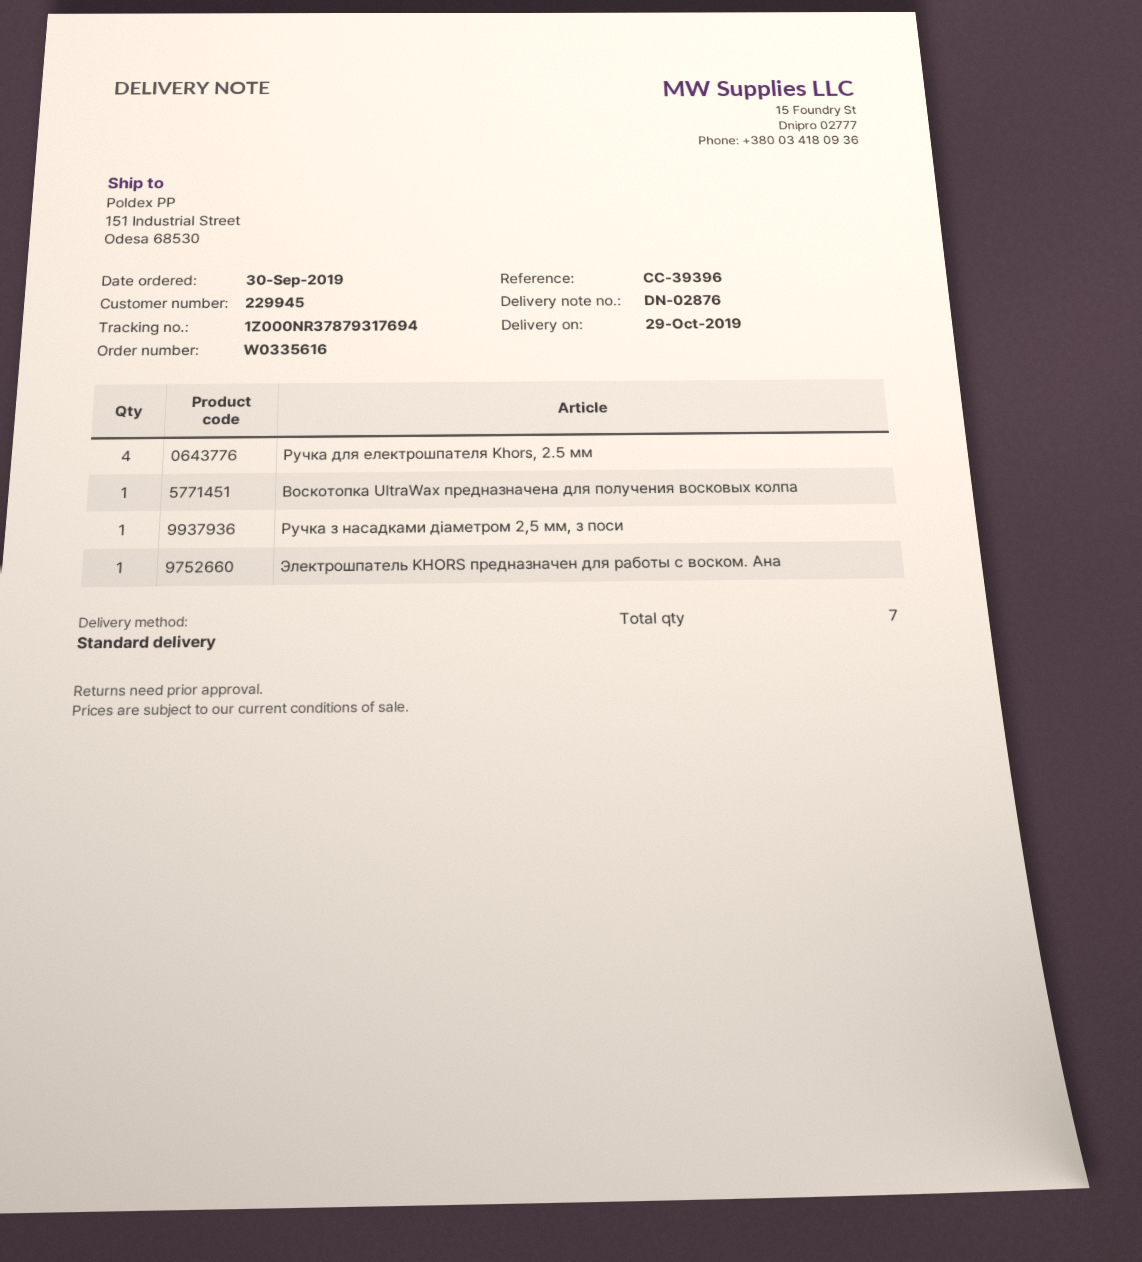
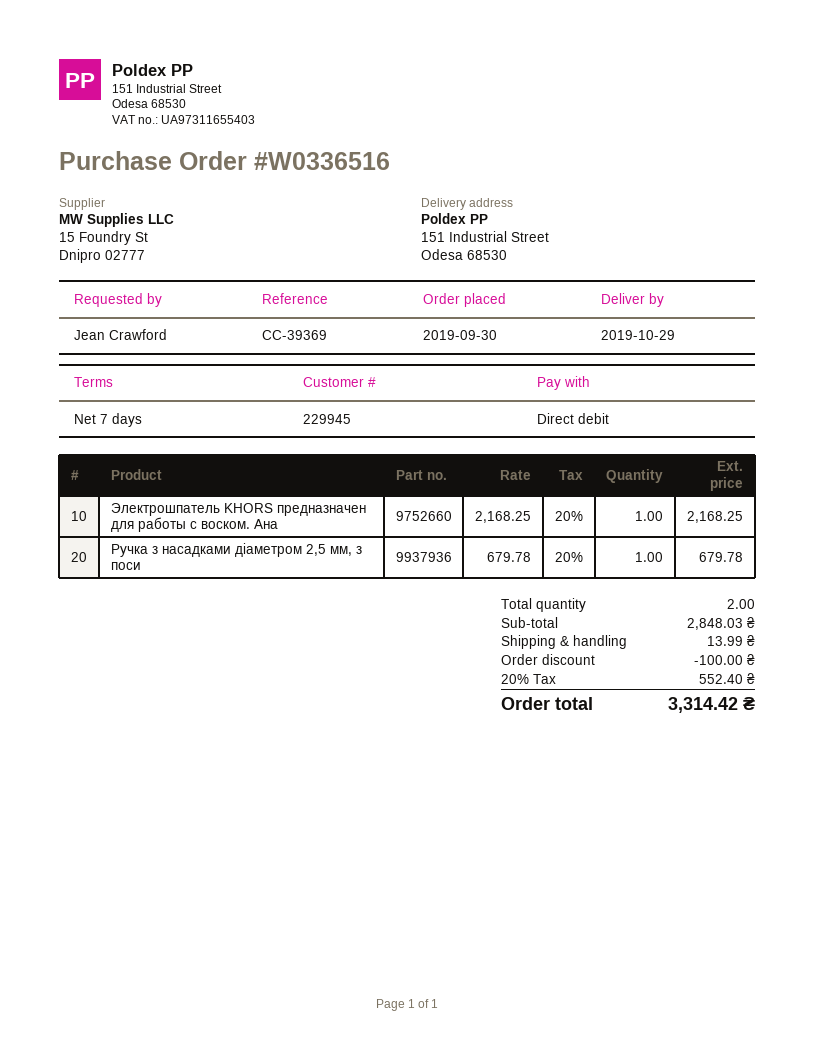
order number: W0335616 -> W0336516
reference: CC-39396 -> CC-39369
Ручка для електрошпателя Khors, 2.5 мм: 4 -> none
Воскотопка UltraWax предназначена для получения восковых колпа: 1 -> none
total quantity: 7 -> 2

